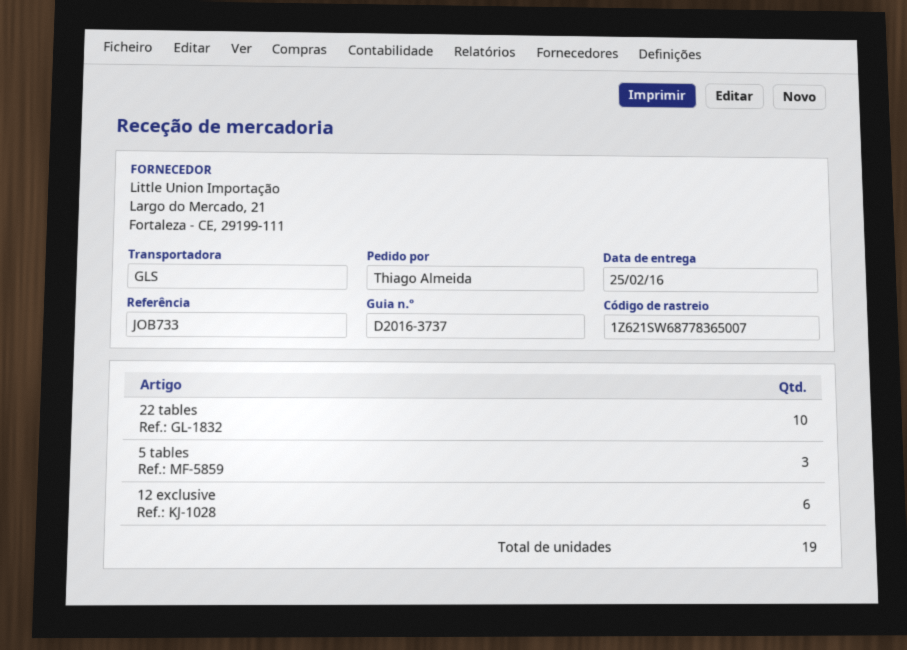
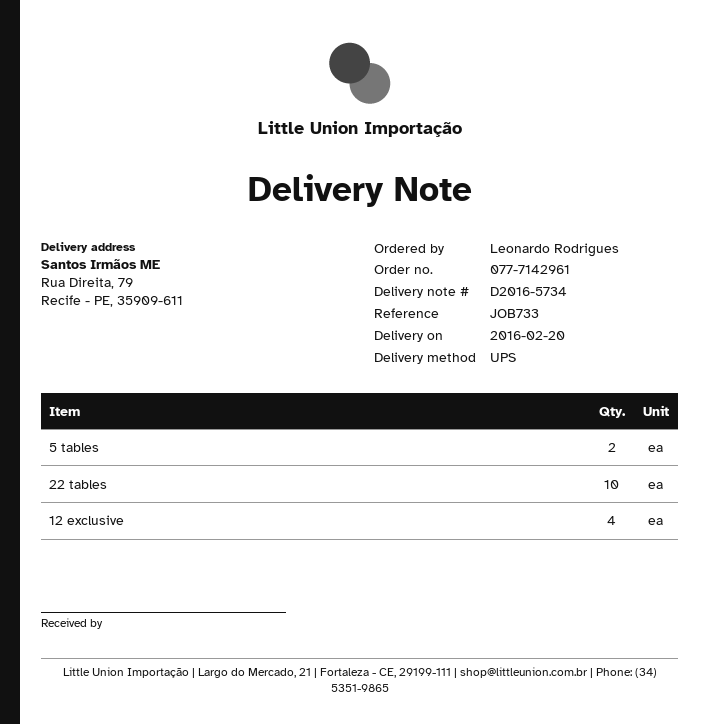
delivery note number: D2016-3737 -> D2016-5734
delivery date: 2016-02-25 -> 2016-02-20
ordered by: Thiago Almeida -> Leonardo Rodrigues
shipping method: GLS -> UPS
5 tables: 3 -> 2
12 exclusive: 6 -> 4

